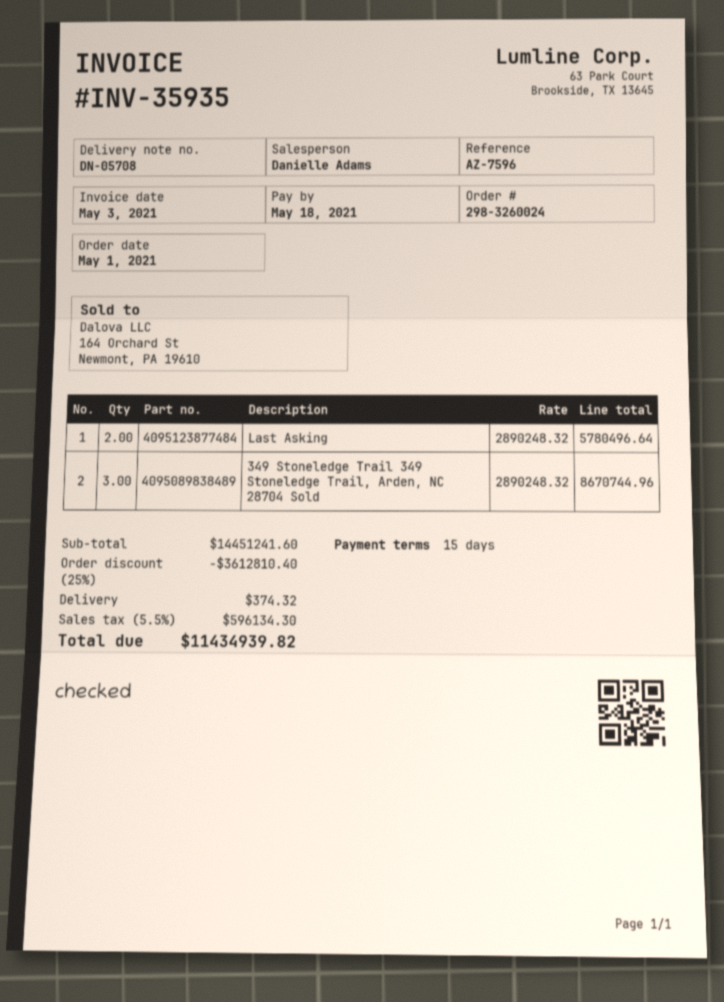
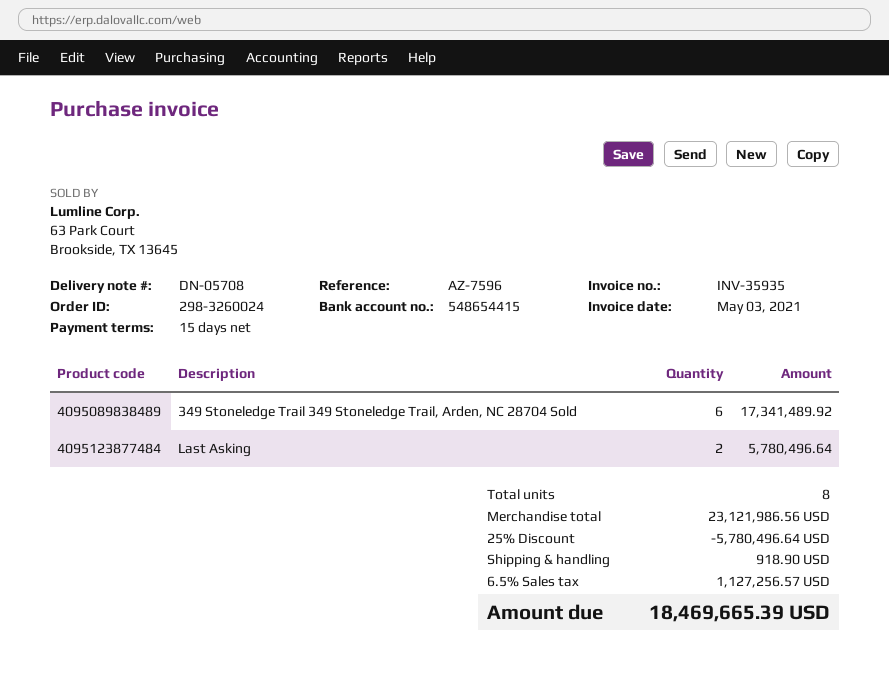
349 Stoneledge Trail 349 Stoneledge Trail, Arden, NC 28704 Sold: 3 for 8670744.96 -> 6 for 17341489.92
subtotal: 14451241.60 -> 23121986.56
discount: 25% = 3612810.40 -> 25% = 5780496.64
shipping: 374.32 -> 918.90
tax: 5.5% = 596134.30 -> 6.5% = 1127256.57
total: 11434939.82 -> 18469665.39

